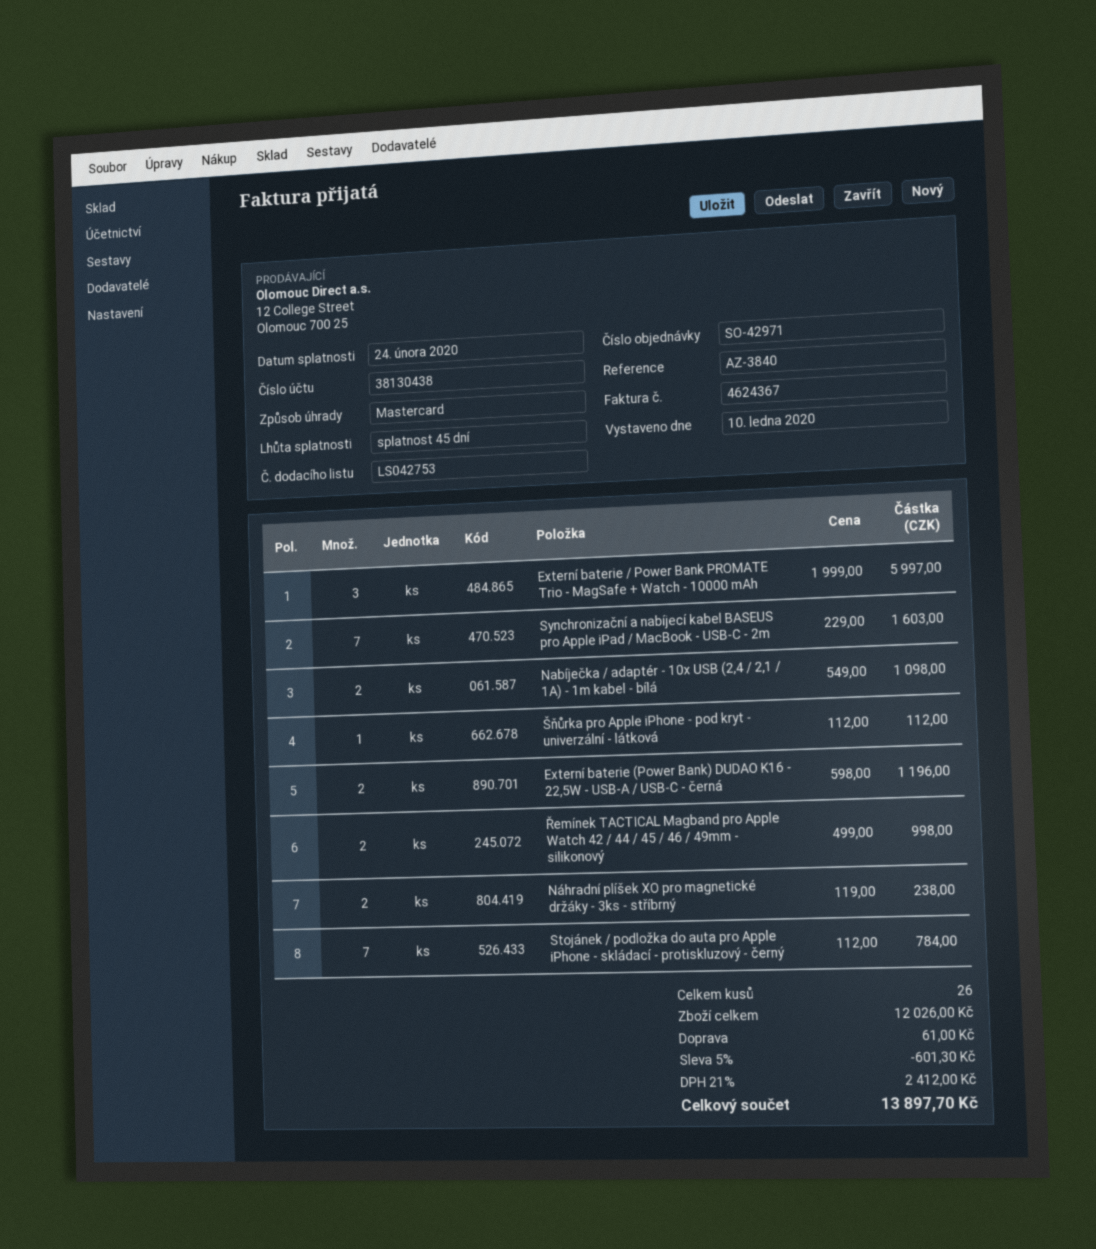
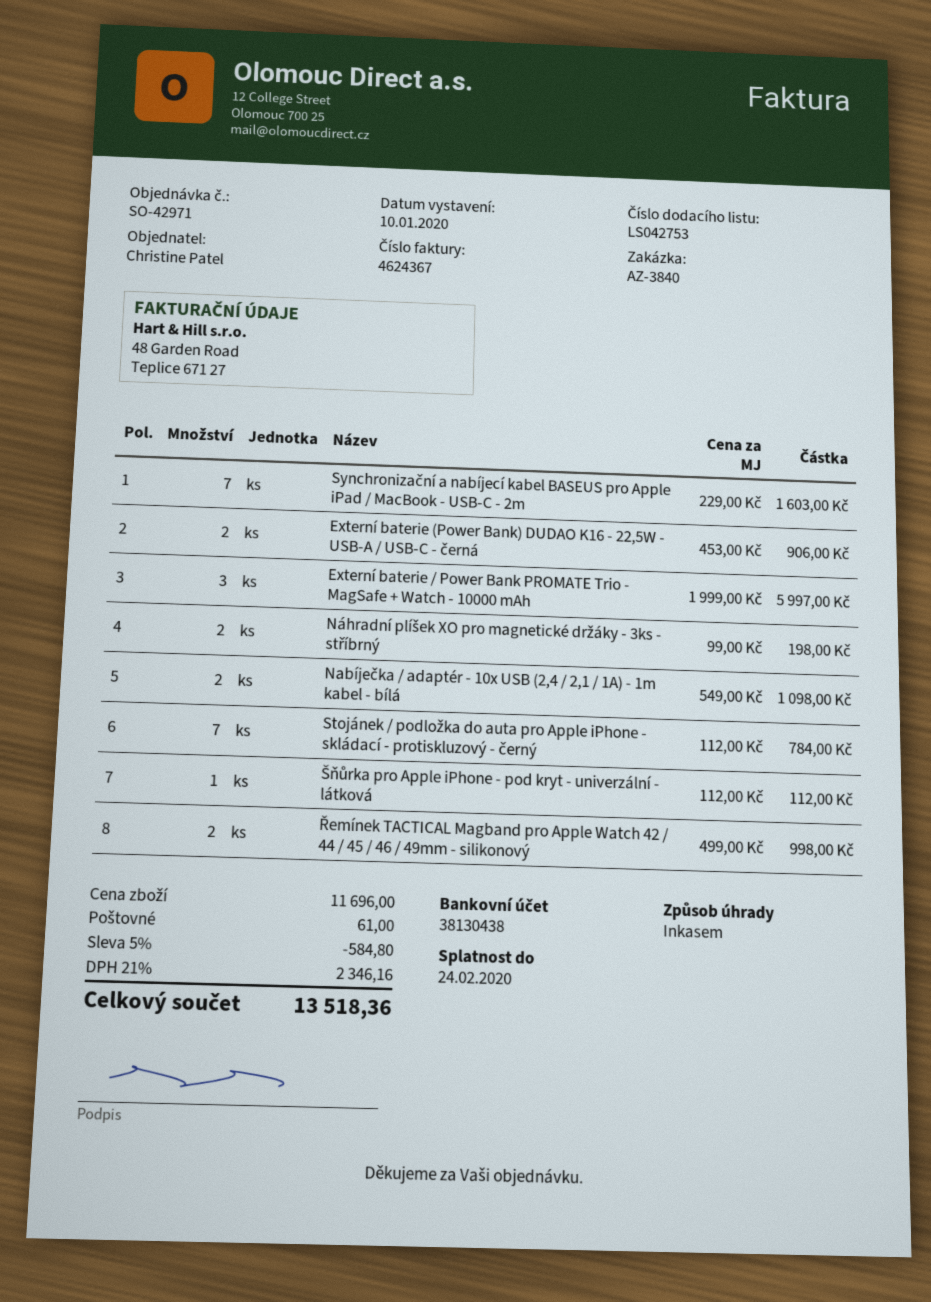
payment method: Mastercard -> direct debit
Externí baterie (Power Bank) DUDAO K16 - 22,5W - USB-A / USB-C - černá: 2 x 598.00 = 1196.00 -> 2 x 453.00 = 906.00
Náhradní plíšek XO pro magnetické držáky - 3ks - stříbrný: 2 x 119.00 = 238.00 -> 2 x 99.00 = 198.00
subtotal: 12026.00 -> 11696.00
discount: 5% = 601.30 -> 5% = 584.80
tax: 21% = 2412.00 -> 21% = 2346.16
total: 13897.70 -> 13518.36

